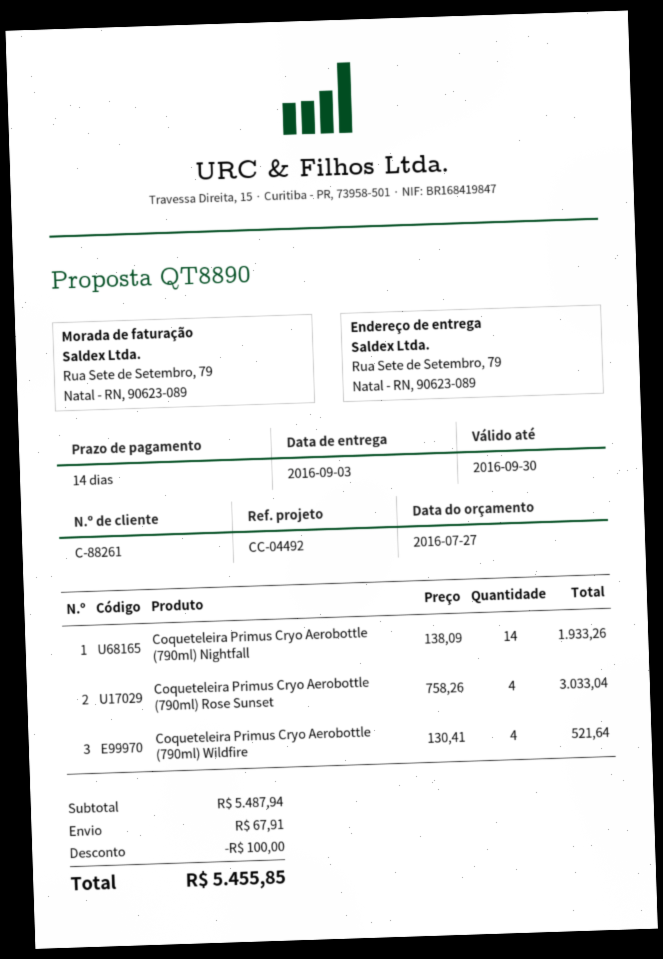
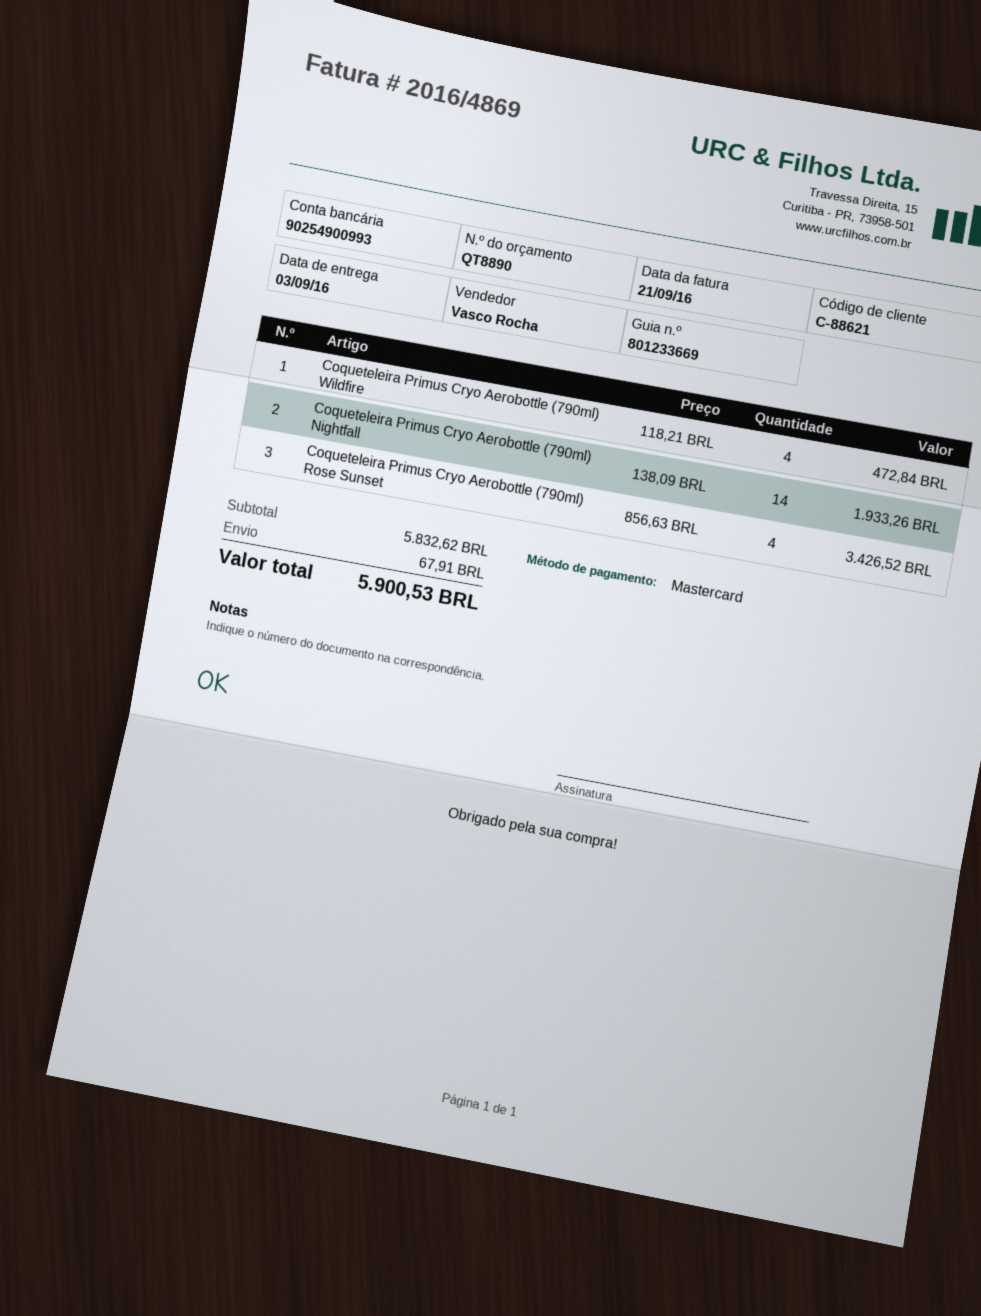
customer number: C-88261 -> C-88621
Coqueteleira Primus Cryo Aerobottle (790ml) Rose Sunset: 4 x 758.26 = 3033.04 -> 4 x 856.63 = 3426.52
Coqueteleira Primus Cryo Aerobottle (790ml) Wildfire: 4 x 130.41 = 521.64 -> 4 x 118.21 = 472.84
subtotal: 5487.94 -> 5832.62
discount: 100.00 -> none
total: 5455.85 -> 5900.53

